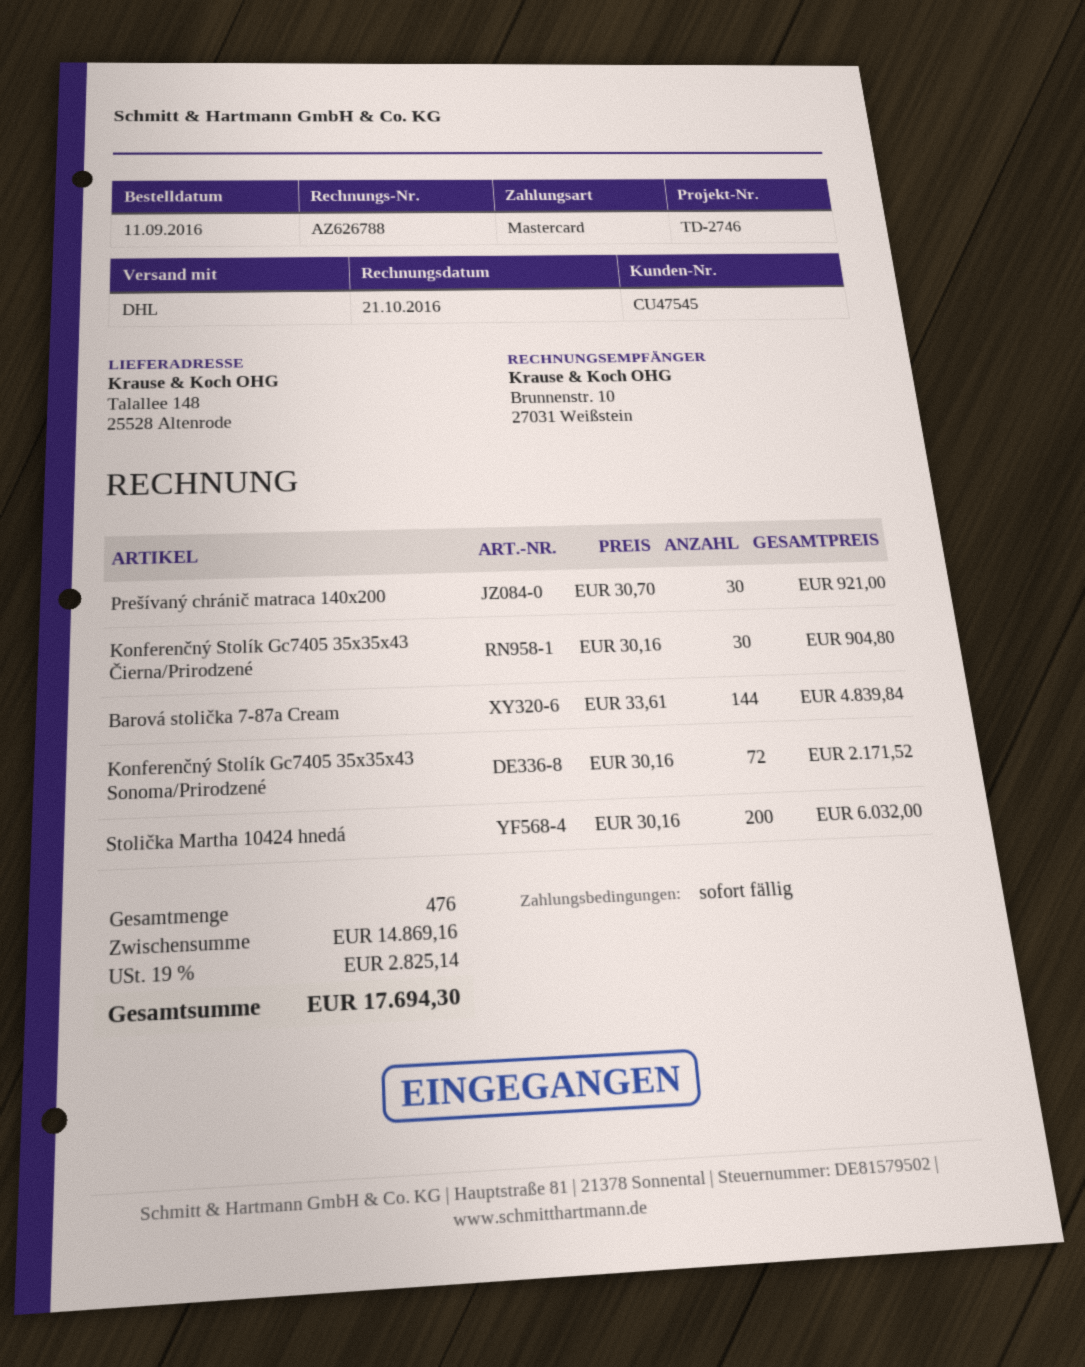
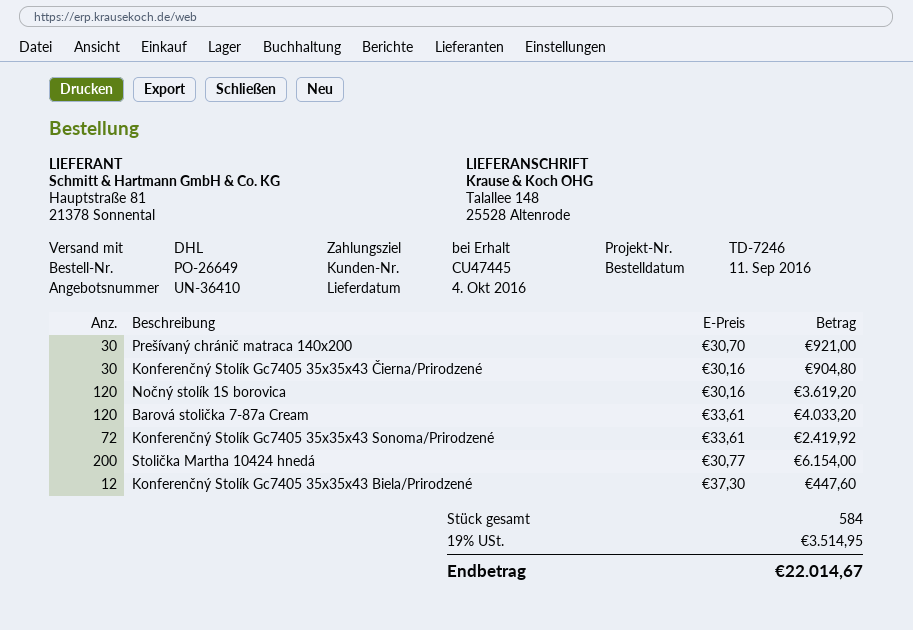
customer number: CU47545 -> CU47445
reference: TD-2746 -> TD-7246
Barová stolička 7-87a Cream: 144 x 33.61 = 4839.84 -> 120 x 33.61 = 4033.20
Konferenčný Stolík Gc7405 35x35x43 Sonoma/Prirodzené: 72 x 30.16 = 2171.52 -> 72 x 33.61 = 2419.92
Stolička Martha 10424 hnedá: 200 x 30.16 = 6032.00 -> 200 x 30.77 = 6154.00
Nočný stolík 1S borovica: none -> 120 x 30.16 = 3619.20
Konferenčný Stolík Gc7405 35x35x43 Biela/Prirodzené: none -> 12 x 37.30 = 447.60
total quantity: 476 -> 584
tax: 19% = 2825.14 -> 19% = 3514.95
total: 17694.30 -> 22014.67

